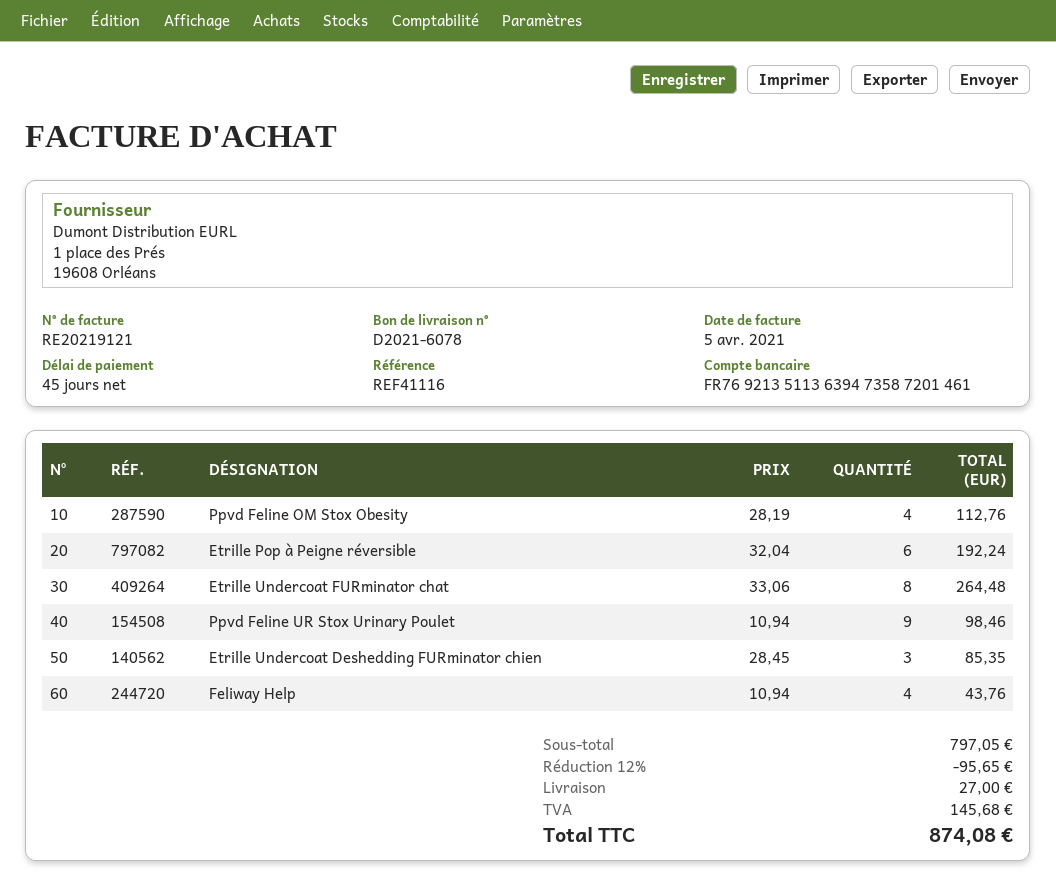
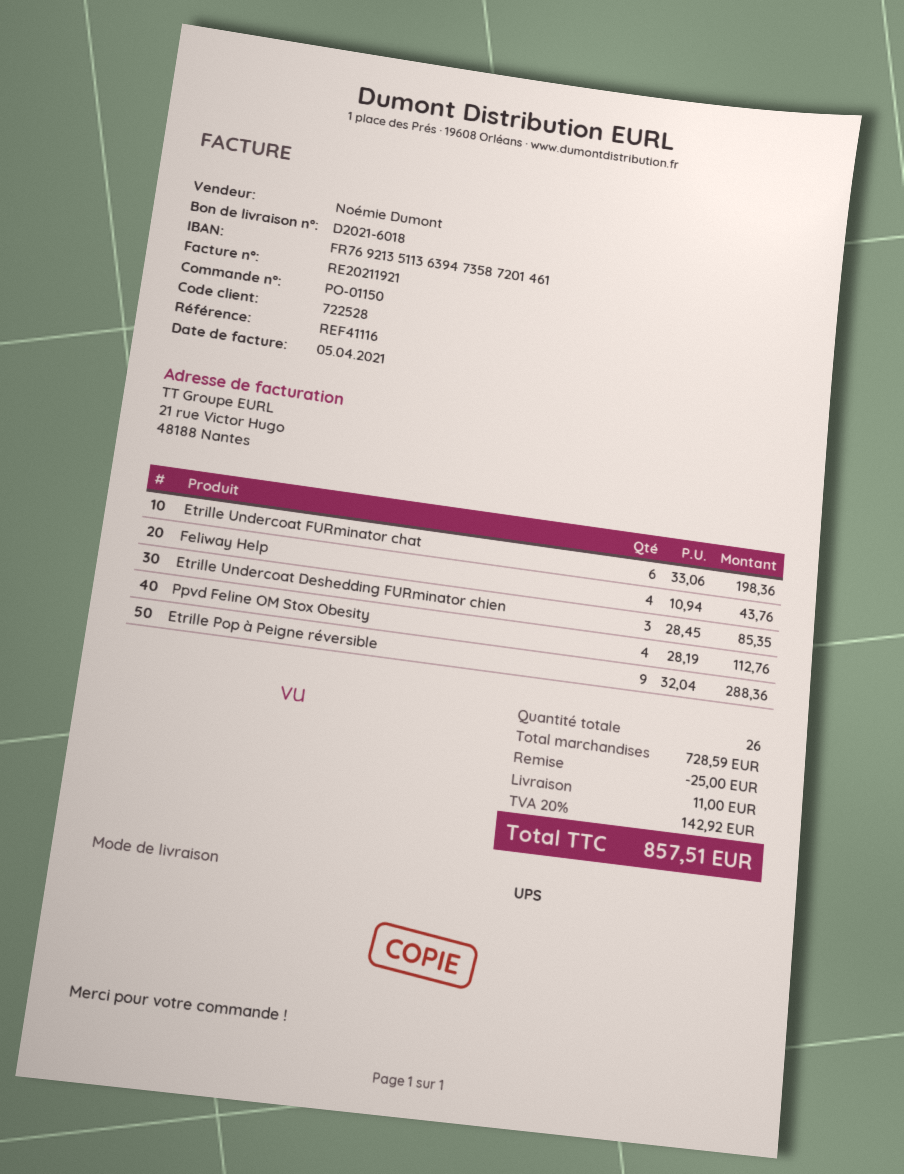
delivery note number: D2021-6078 -> D2021-6018
invoice number: RE20219121 -> RE20211921
Etrille Pop à Peigne réversible: 6 x 32.04 = 192.24 -> 9 x 32.04 = 288.36
Etrille Undercoat FURminator chat: 8 x 33.06 = 264.48 -> 6 x 33.06 = 198.36
Ppvd Feline UR Stox Urinary Poulet: 9 x 10.94 = 98.46 -> none
subtotal: 797.05 -> 728.59
discount: 95.65 -> 25.00
shipping: 27.00 -> 11.00
tax: 145.68 -> 142.92
total: 874.08 -> 857.51

